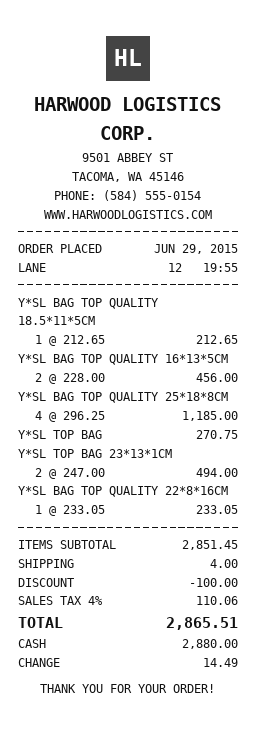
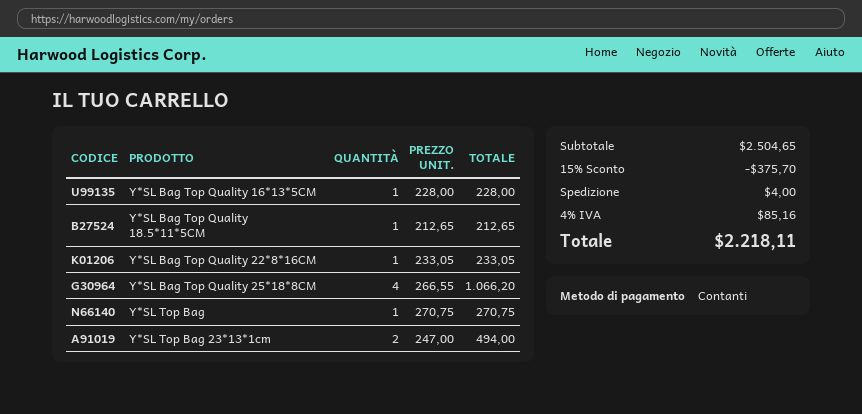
Y*SL BAG TOP QUALITY 16*13*5CM: 2 x 228.00 = 456.00 -> 1 x 228.00 = 228.00
Y*SL BAG TOP QUALITY 25*18*8CM: 4 x 296.25 = 1185.00 -> 4 x 266.55 = 1066.20
subtotal: 2851.45 -> 2504.65
discount: 100.00 -> 375.70
tax: 4% = 110.06 -> 4% = 85.16
total: 2865.51 -> 2218.11

